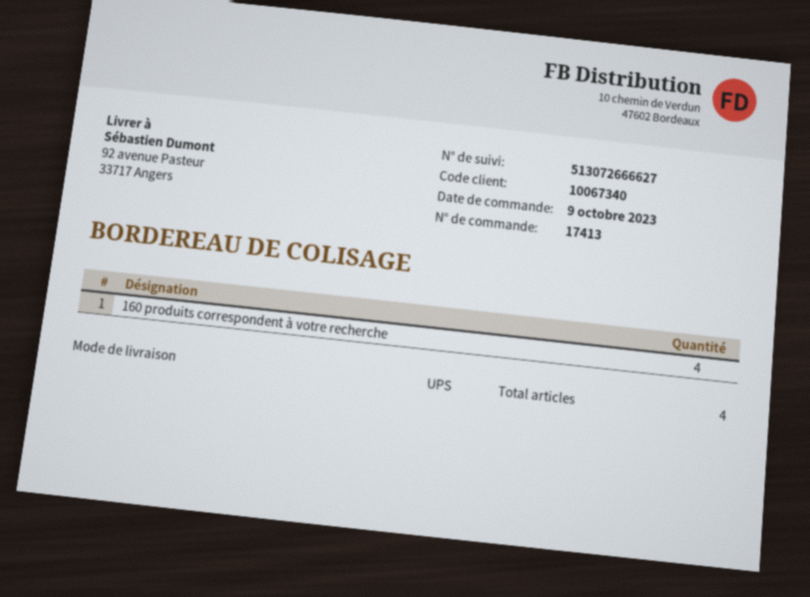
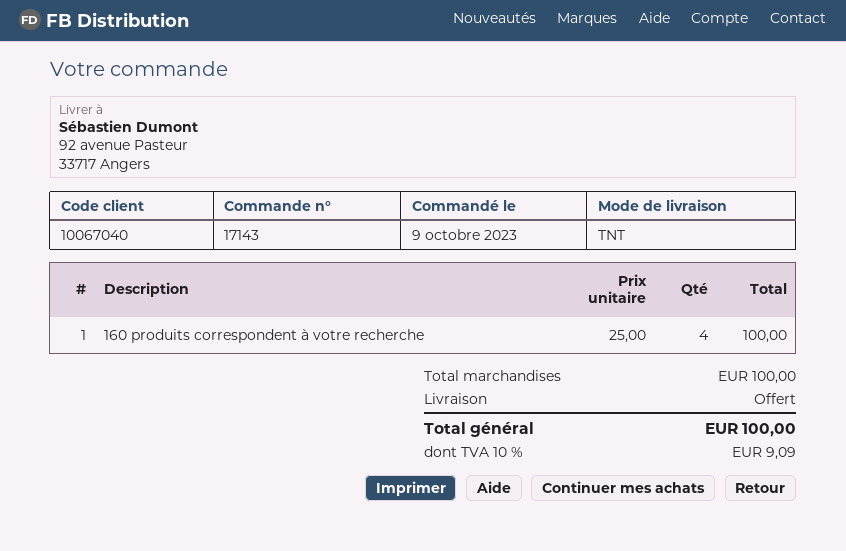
order number: 17413 -> 17143
customer number: 10067340 -> 10067040
shipping method: UPS -> TNT

